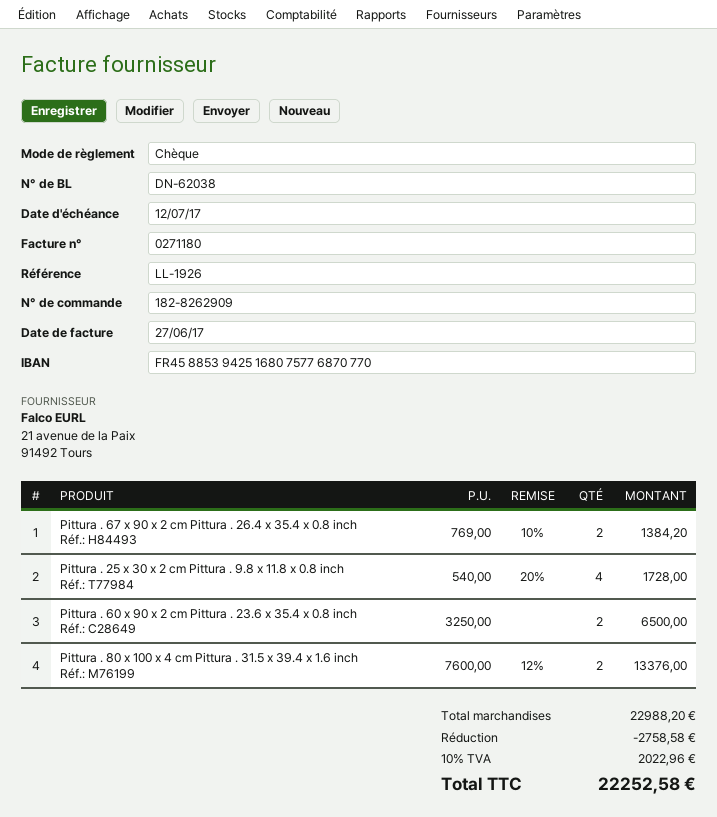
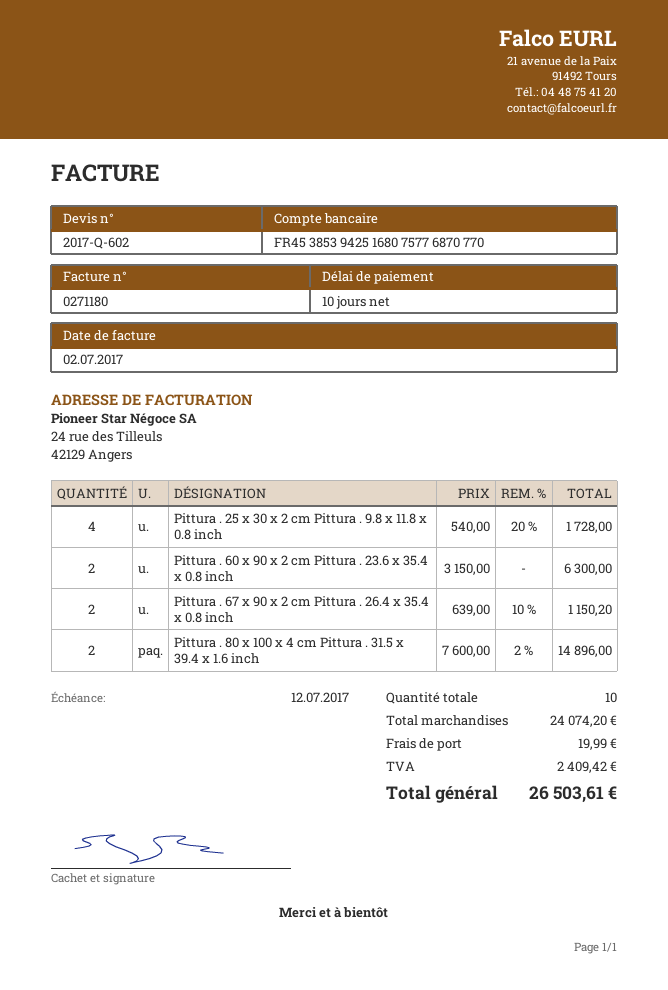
invoice date: 2017-06-27 -> 2017-07-02
bank account: FR4588539425168075776870770 -> FR4538539425168075776870770
Pittura . 67 x 90 x 2 cm Pittura . 26.4 x 35.4 x 0.8 inch: 2 x 769.00 - 10% = 1384.20 -> 2 x 639.00 - 10% = 1150.20
Pittura . 60 x 90 x 2 cm Pittura . 23.6 x 35.4 x 0.8 inch: 2 x 3250.00 = 6500.00 -> 2 x 3150.00 = 6300.00
Pittura . 80 x 100 x 4 cm Pittura . 31.5 x 39.4 x 1.6 inch: 2 x 7600.00 - 12% = 13376.00 -> 2 x 7600.00 - 2% = 14896.00
subtotal: 22988.20 -> 24074.20
discount: 2758.58 -> none
shipping: none -> 19.99
tax: 2022.96 -> 2409.42
total: 22252.58 -> 26503.61

